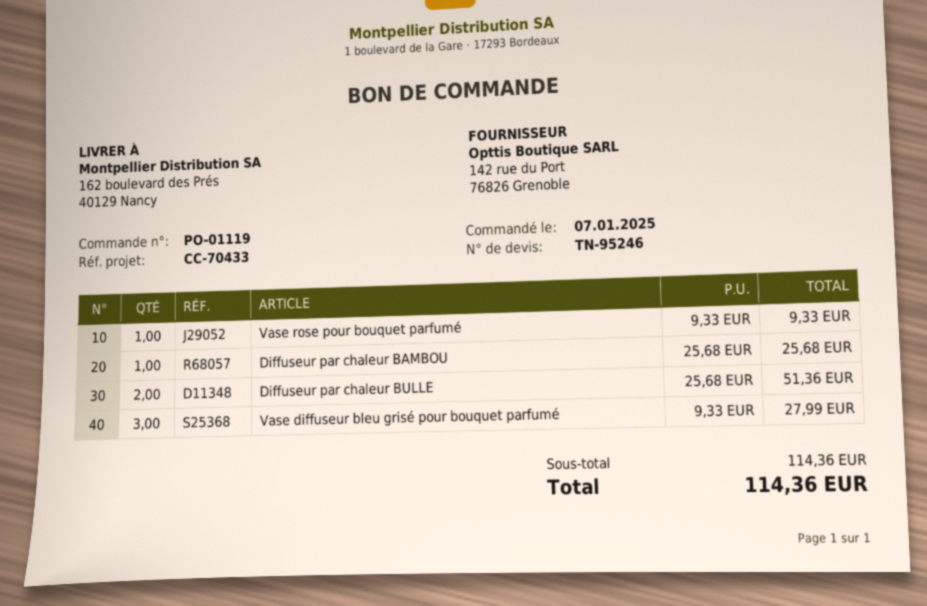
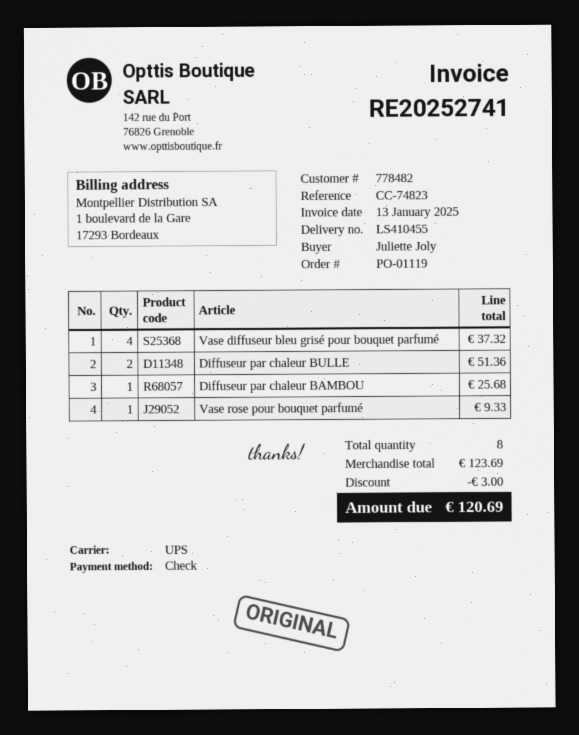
reference: CC-70433 -> CC-74823
Vase diffuseur bleu grisé pour bouquet parfumé: 3 for 27.99 -> 4 for 37.32
subtotal: 114.36 -> 123.69
discount: none -> 3.00
total: 114.36 -> 120.69

